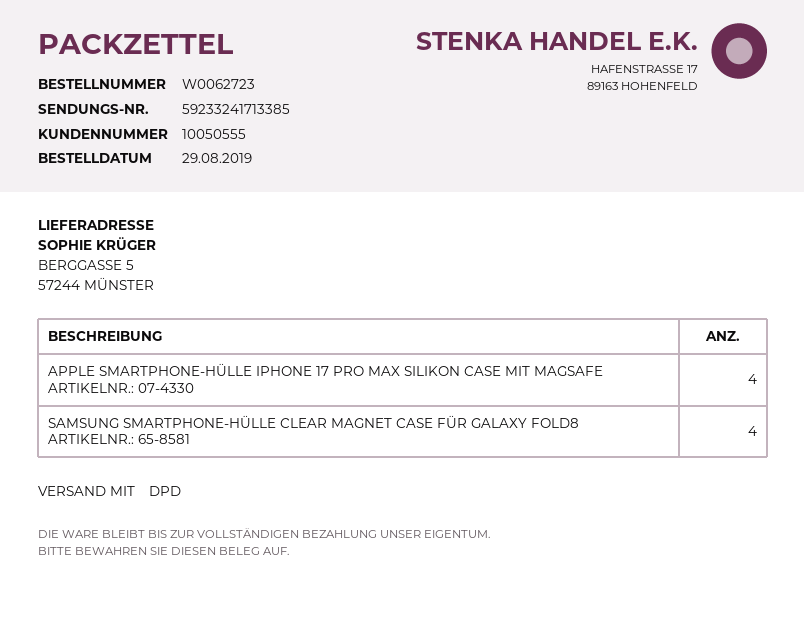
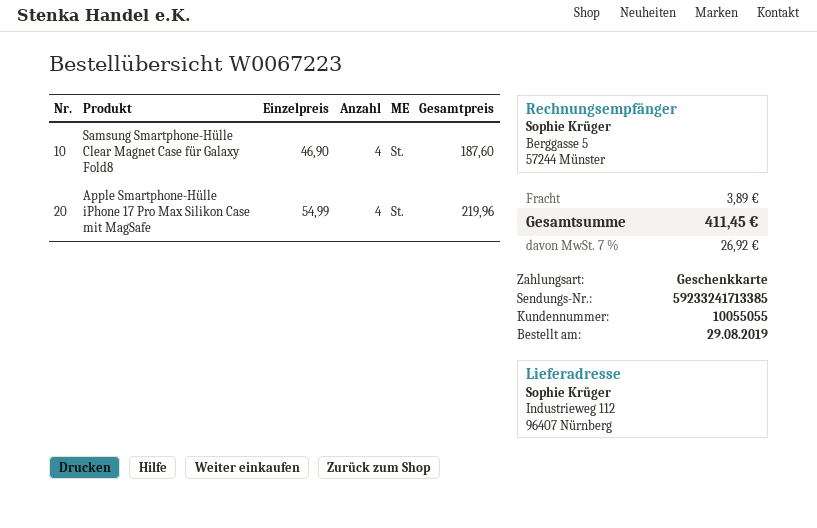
order number: W0062723 -> W0067223
customer number: 10050555 -> 10055055
ship to: BERGGASSE 5, 57244 MÜNSTER -> Industrieweg 112, 96407 Nürnberg

